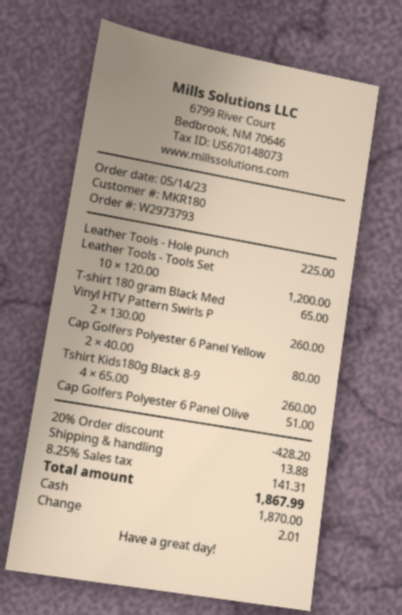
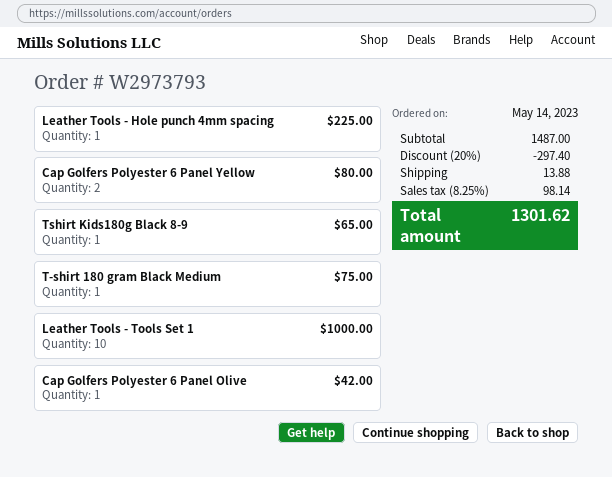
Leather Tools - Tools Set: 10 for 1200.00 -> 10 for 1000.00
T-shirt 180 gram Black Med: 1 for 65.00 -> 1 for 75.00
Vinyl HTV Pattern Swirls P: 2 for 260.00 -> none
Tshirt Kids180g Black 8-9: 4 for 260.00 -> 1 for 65.00
Cap Golfers Polyester 6 Panel Olive: 1 for 51.00 -> 1 for 42.00
discount: 20% = 428.20 -> 20% = 297.40
tax: 8.25% = 141.31 -> 8.25% = 98.14
total: 1867.99 -> 1301.62

